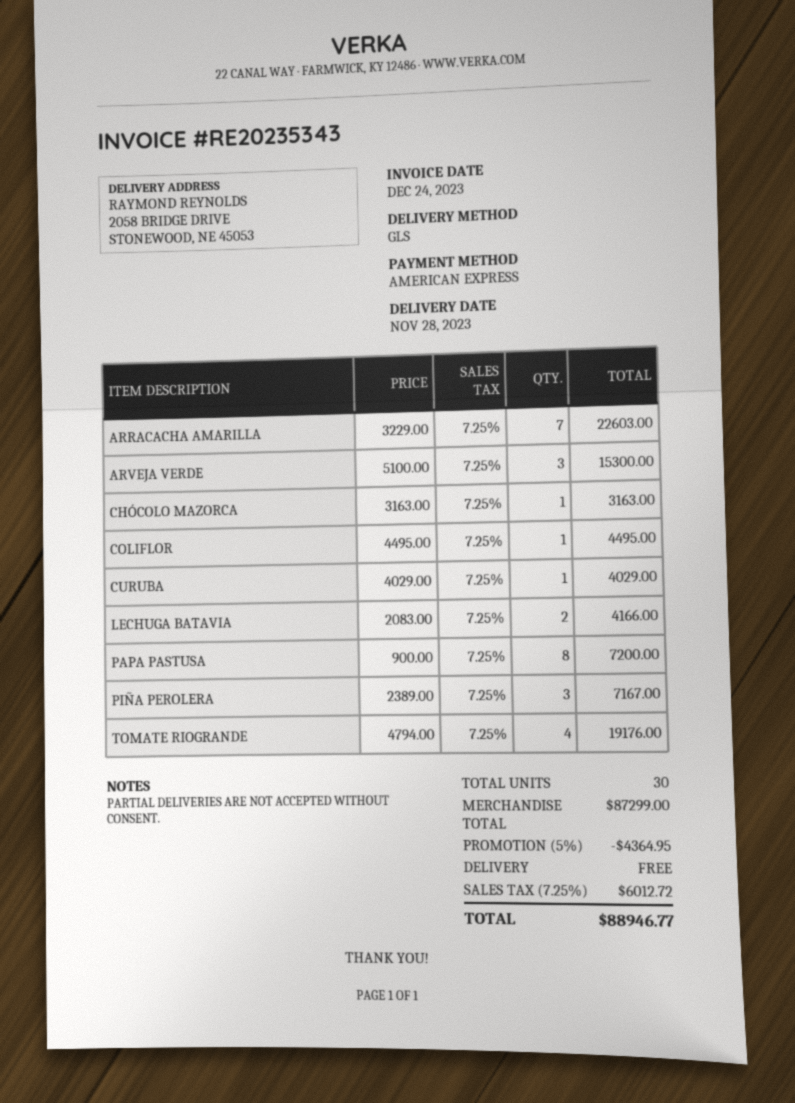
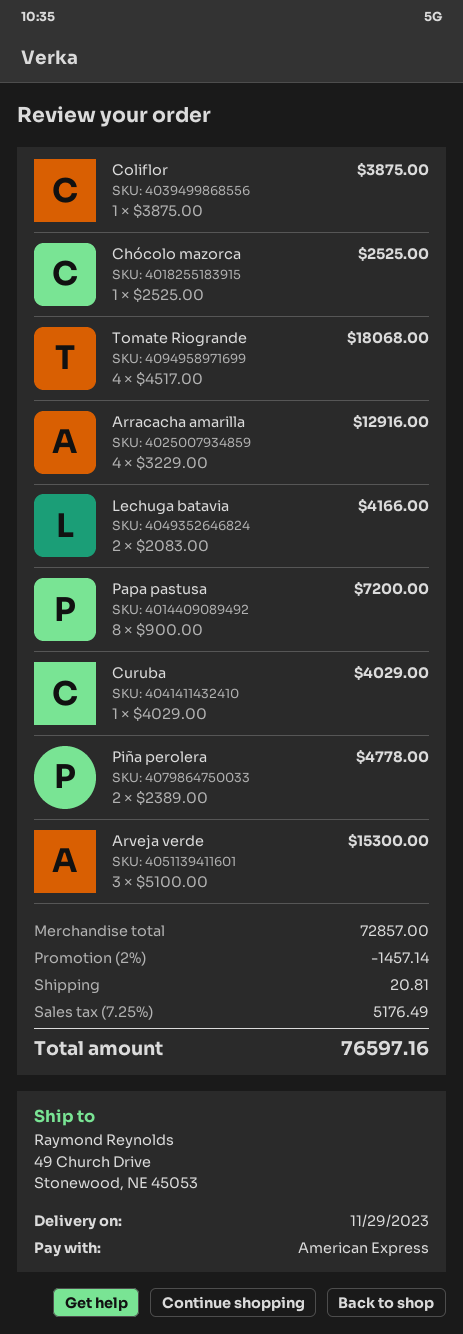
delivery date: 2023-11-28 -> 2023-11-29
ship to: 2058 BRIDGE DRIVE, STONEWOOD, NE 45053 -> 49 Church Drive, Stonewood, NE 45053
ARRACACHA AMARILLA: 7 x 3229.00 = 22603.00 -> 4 x 3229.00 = 12916.00
CHÓCOLO MAZORCA: 1 x 3163.00 = 3163.00 -> 1 x 2525.00 = 2525.00
COLIFLOR: 1 x 4495.00 = 4495.00 -> 1 x 3875.00 = 3875.00
PIÑA PEROLERA: 3 x 2389.00 = 7167.00 -> 2 x 2389.00 = 4778.00
TOMATE RIOGRANDE: 4 x 4794.00 = 19176.00 -> 4 x 4517.00 = 18068.00
subtotal: 87299.00 -> 72857.00
discount: 5% = 4364.95 -> 2% = 1457.14
shipping: 0.00 -> 20.81
tax: 7.25% = 6012.72 -> 7.25% = 5176.49
total: 88946.77 -> 76597.16

